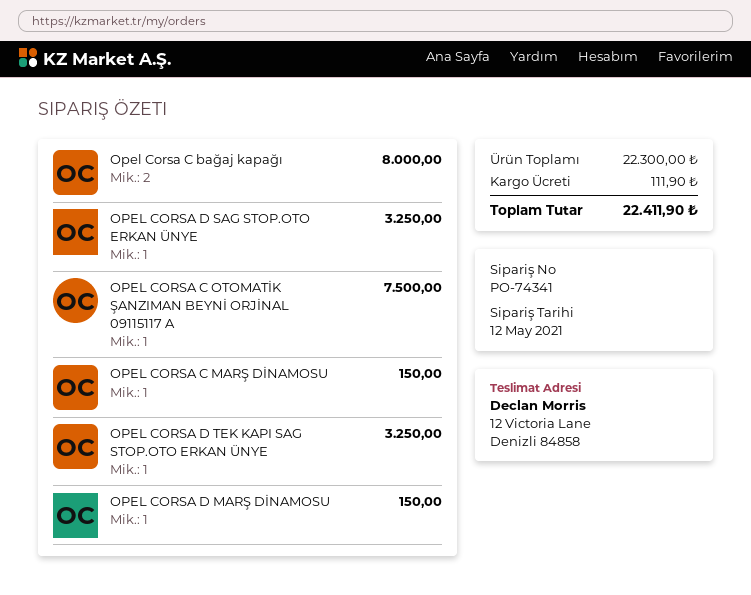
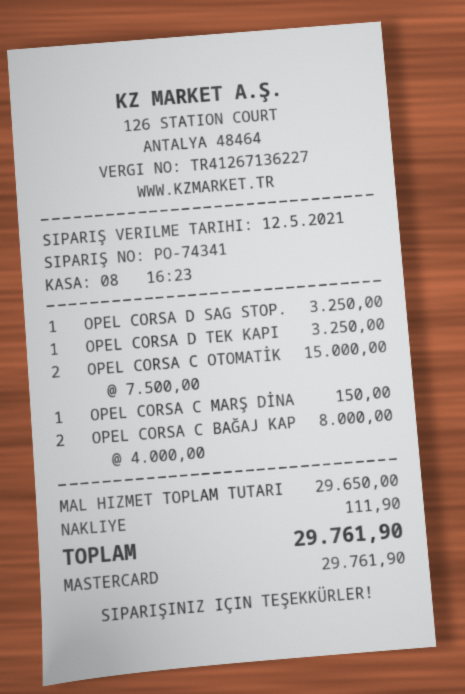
OPEL CORSA C OTOMATİK ŞANZIMAN BEYNİ ORJİNAL 09115117 A: 1 for 7500.00 -> 2 for 15000.00
OPEL CORSA D MARŞ DİNAMOSU: 1 for 150.00 -> none
subtotal: 22300.00 -> 29650.00
total: 22411.90 -> 29761.90

